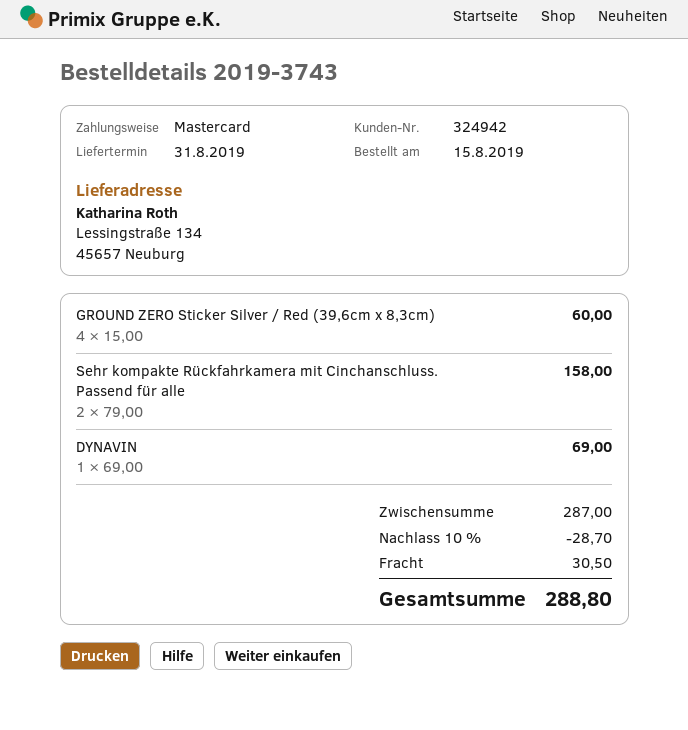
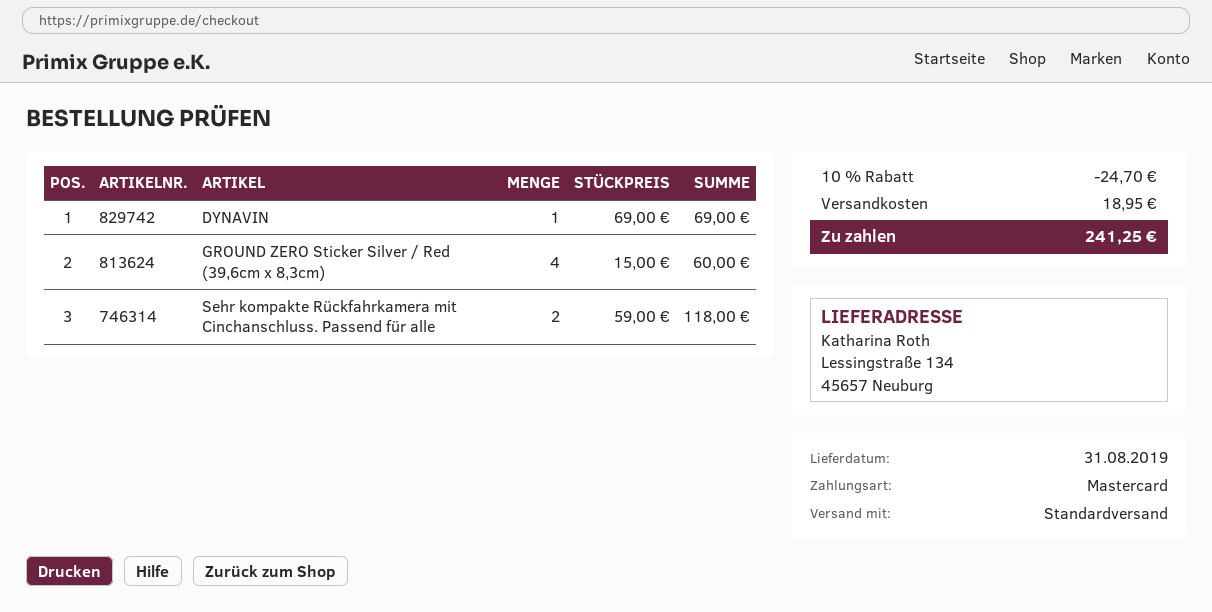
Sehr kompakte Rückfahrkamera mit Cinchanschluss. Passend für alle: 2 x 79.00 = 158.00 -> 2 x 59.00 = 118.00
discount: 10% = 28.70 -> 10% = 24.70
shipping: 30.50 -> 18.95
total: 288.80 -> 241.25

